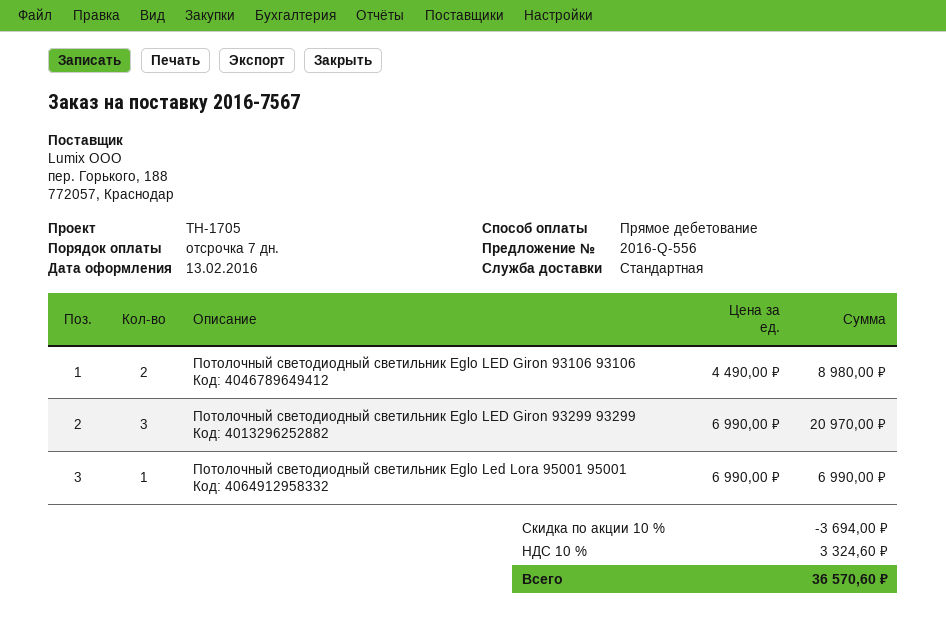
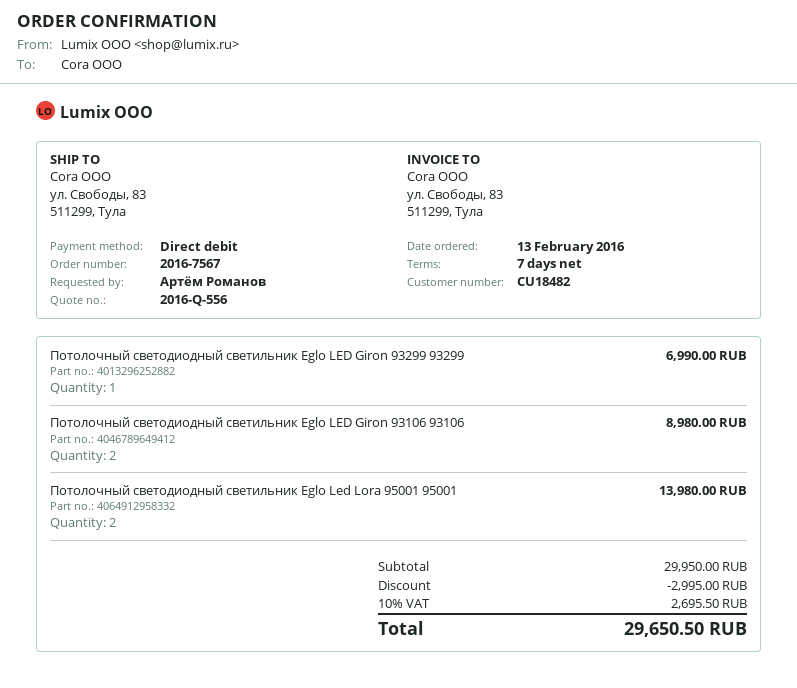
Потолочный светодиодный светильник Eglo LED Giron 93299 93299: 3 for 20970.00 -> 1 for 6990.00
Потолочный светодиодный светильник Eglo Led Lora 95001 95001: 1 for 6990.00 -> 2 for 13980.00
discount: 3694.00 -> 2995.00
tax: 10% = 3324.60 -> 10% = 2695.50
total: 36570.60 -> 29650.50

